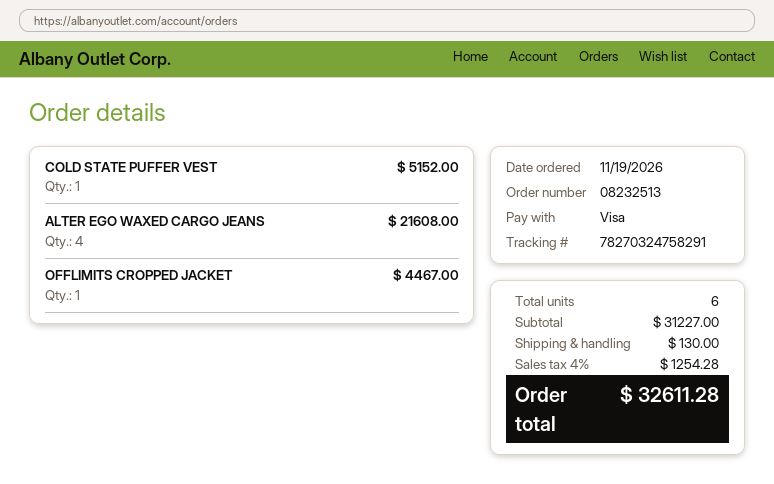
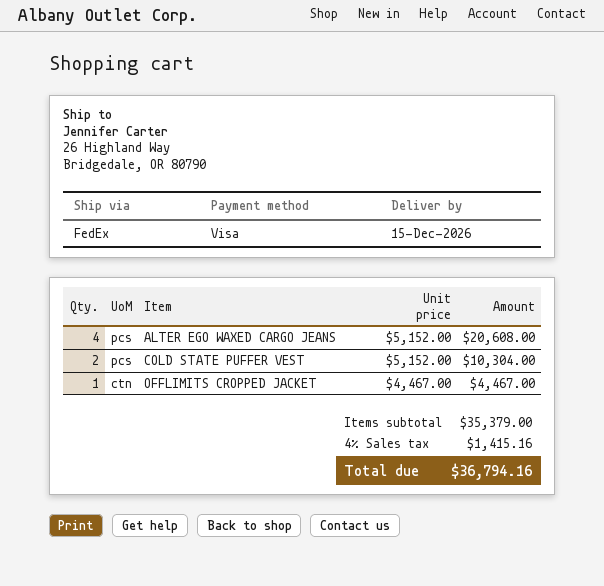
COLD STATE PUFFER VEST: 1 for 5152.00 -> 2 for 10304.00
ALTER EGO WAXED CARGO JEANS: 4 for 21608.00 -> 4 for 20608.00
subtotal: 31227.00 -> 35379.00
shipping: 130.00 -> none
tax: 4% = 1254.28 -> 4% = 1415.16
total: 32611.28 -> 36794.16

